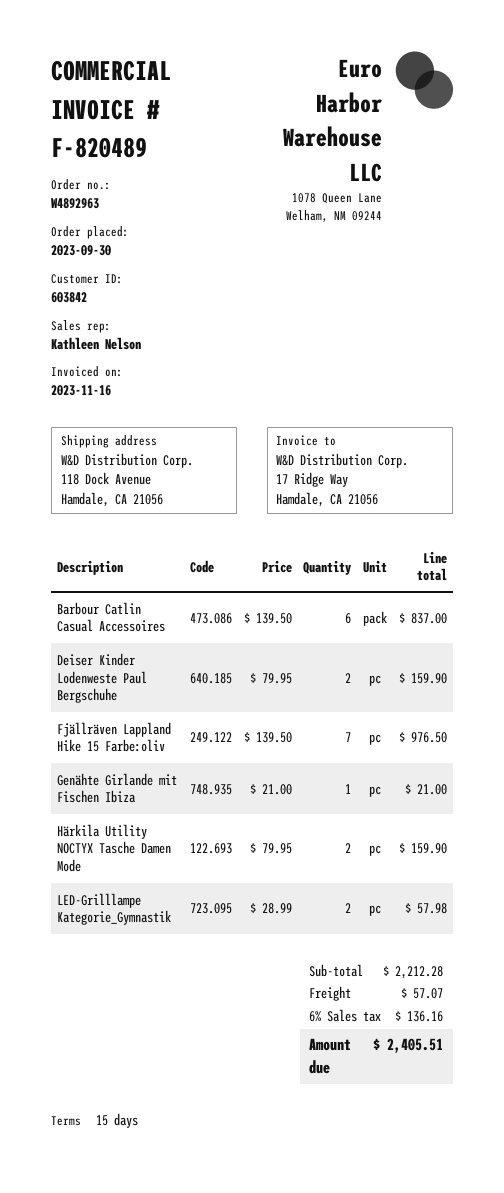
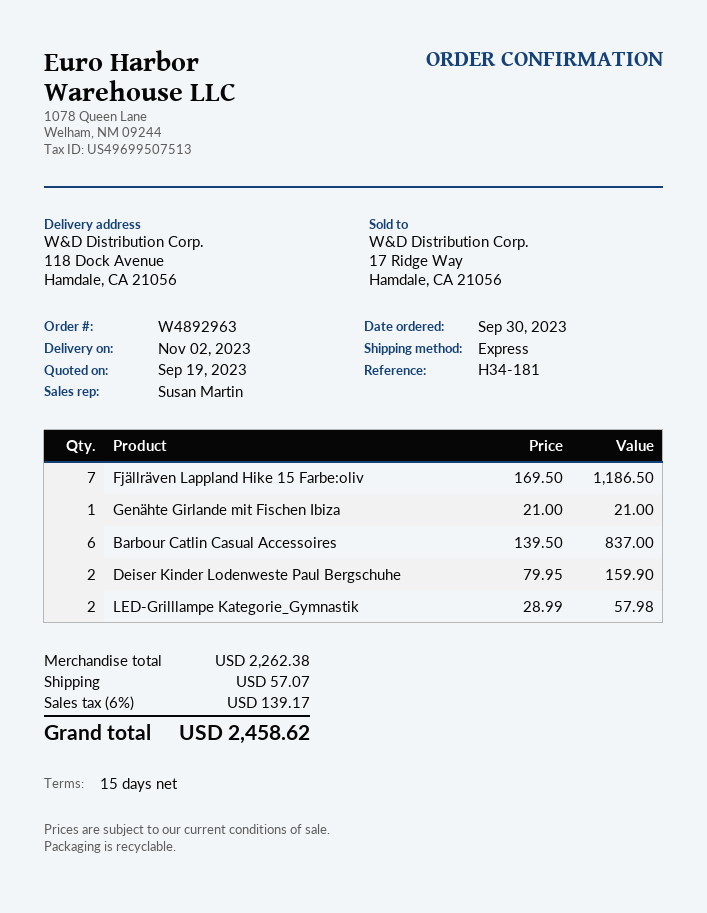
sales rep: Kathleen Nelson -> Susan Martin
Fjällräven Lappland Hike 15 Farbe:oliv: 7 x 139.50 = 976.50 -> 7 x 169.50 = 1186.50
Härkila Utility NOCTYX Tasche Damen Mode: 2 x 79.95 = 159.90 -> none
subtotal: 2212.28 -> 2262.38
tax: 6% = 136.16 -> 6% = 139.17
total: 2405.51 -> 2458.62

